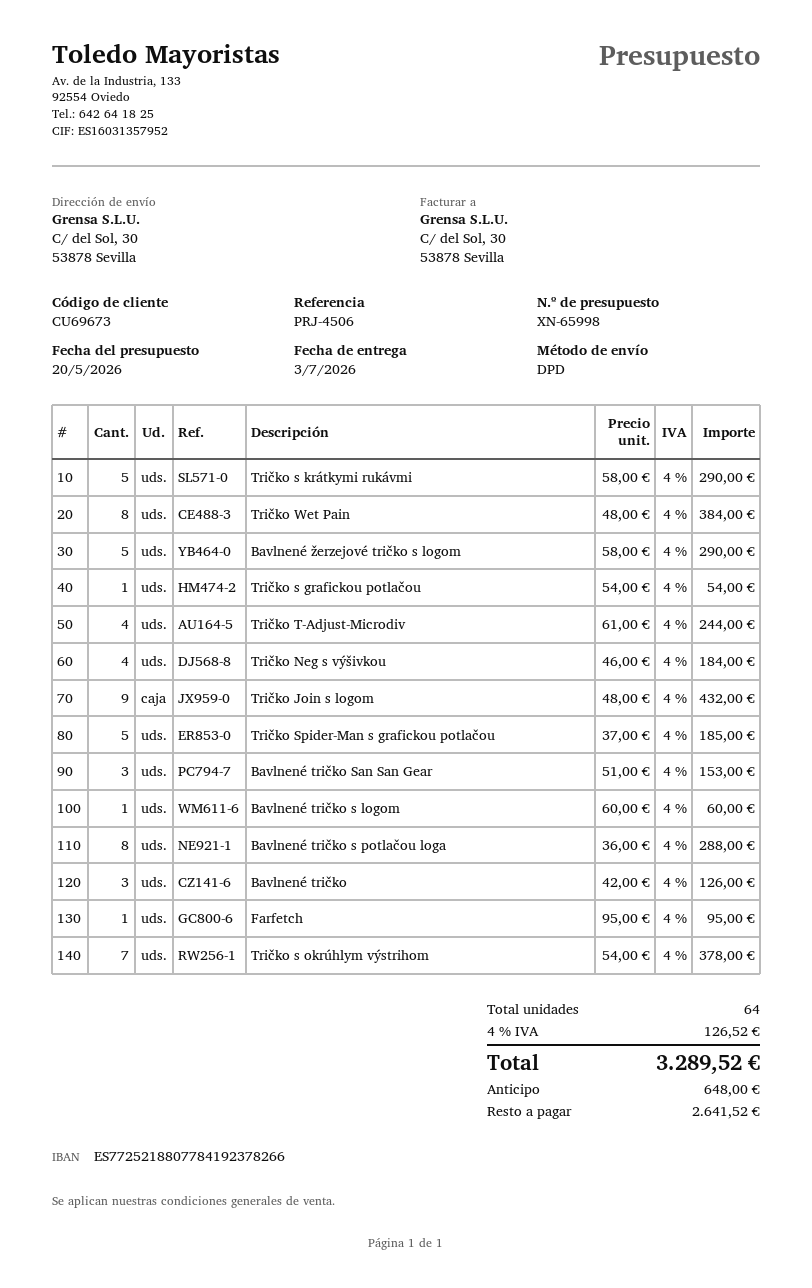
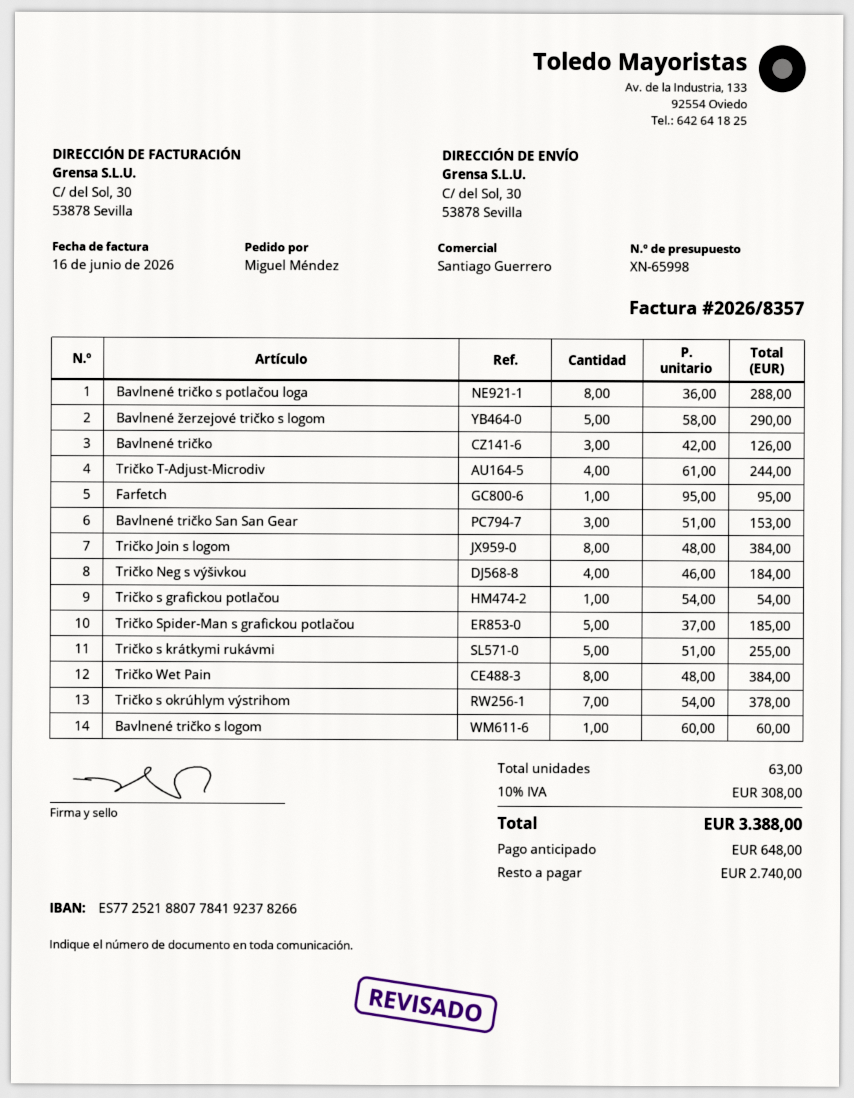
Tričko s krátkymi rukávmi: 5 x 58.00 = 290.00 -> 5 x 51.00 = 255.00
Tričko Join s logom: 9 x 48.00 = 432.00 -> 8 x 48.00 = 384.00
total quantity: 64 -> 63
tax: 4% = 126.52 -> 10% = 308.00
total: 3289.52 -> 3388.00
balance: 2641.52 -> 2740.00

